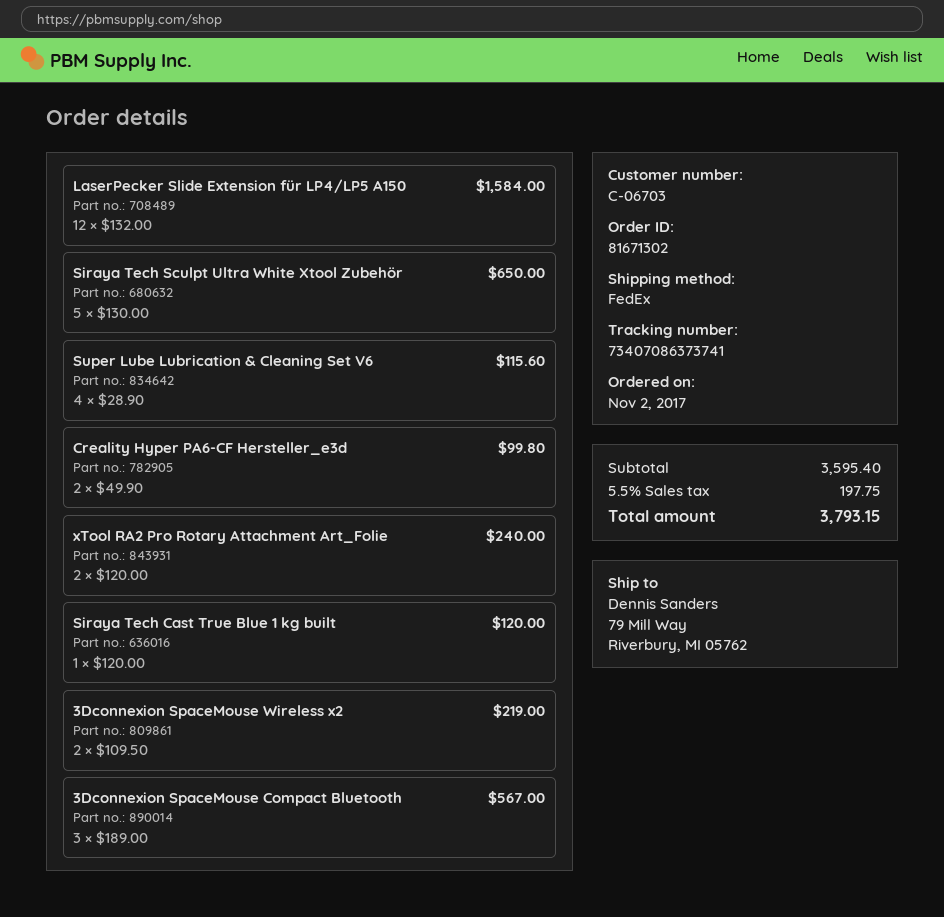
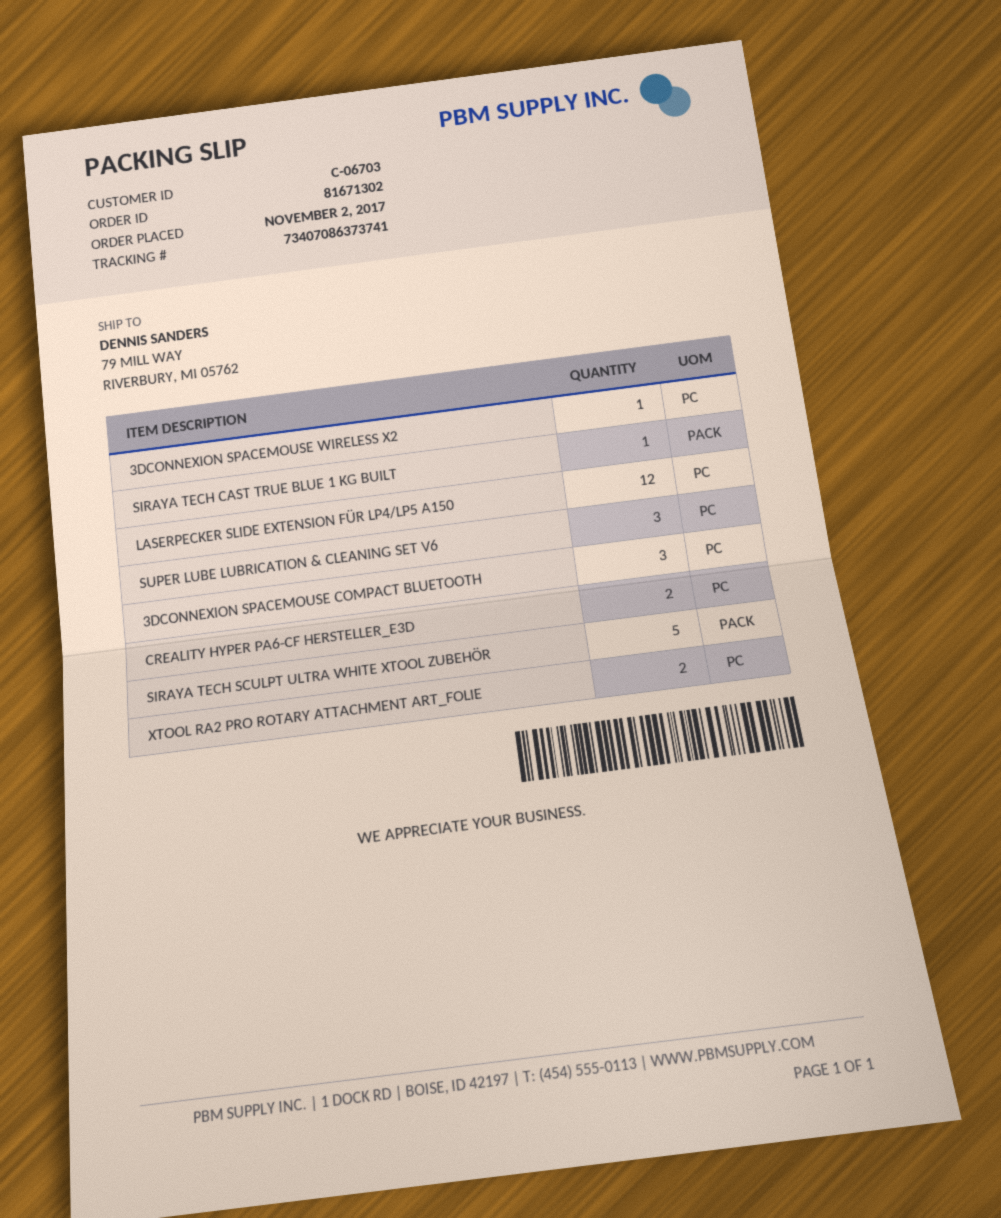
Super Lube Lubrication & Cleaning Set V6: 4 -> 3
3Dconnexion SpaceMouse Wireless x2: 2 -> 1

